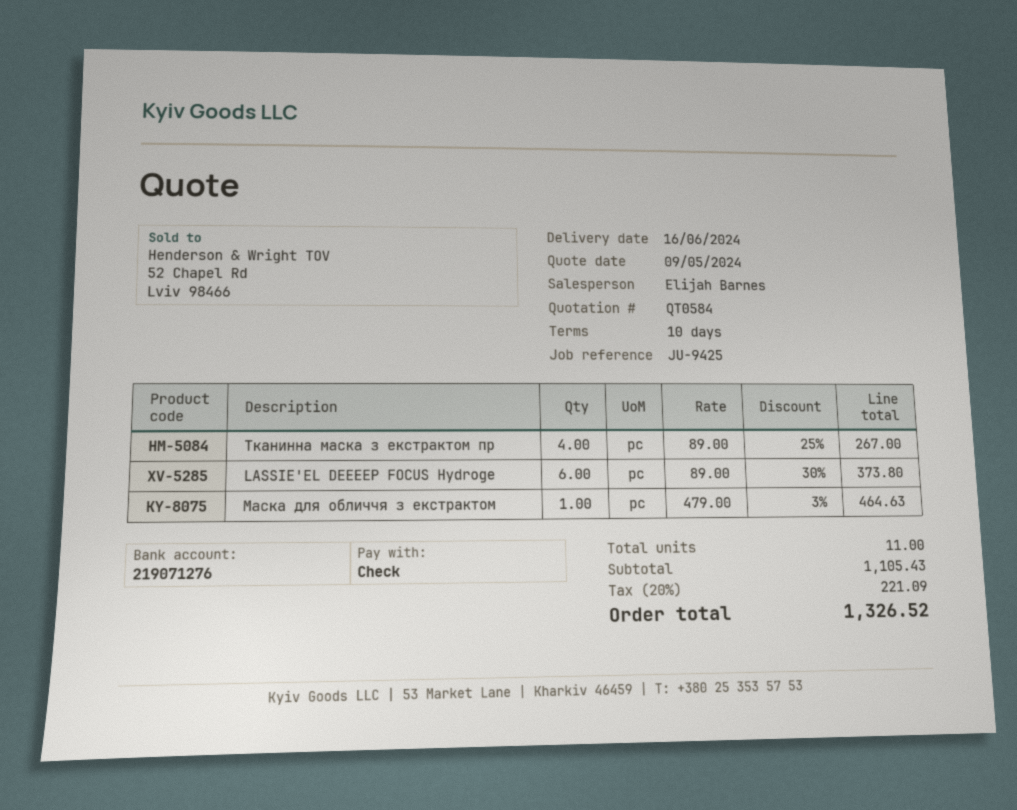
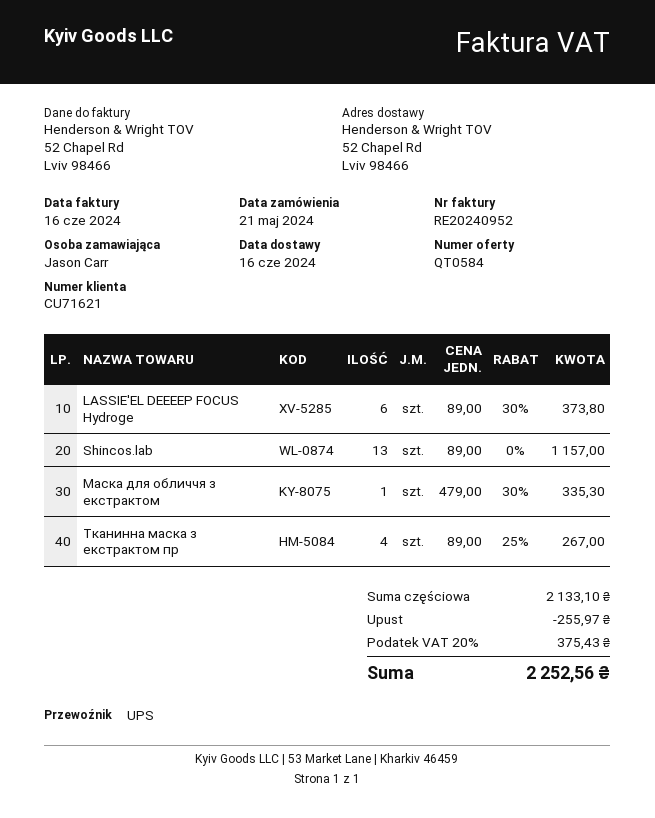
Маска для обличчя з екстрактом: 1 x 479.00 - 3% = 464.63 -> 1 x 479.00 - 30% = 335.30
Shincos.lab: none -> 13 x 89.00 = 1157.00
subtotal: 1105.43 -> 2133.10
discount: none -> 255.97
tax: 20% = 221.09 -> 20% = 375.43
total: 1326.52 -> 2252.56

